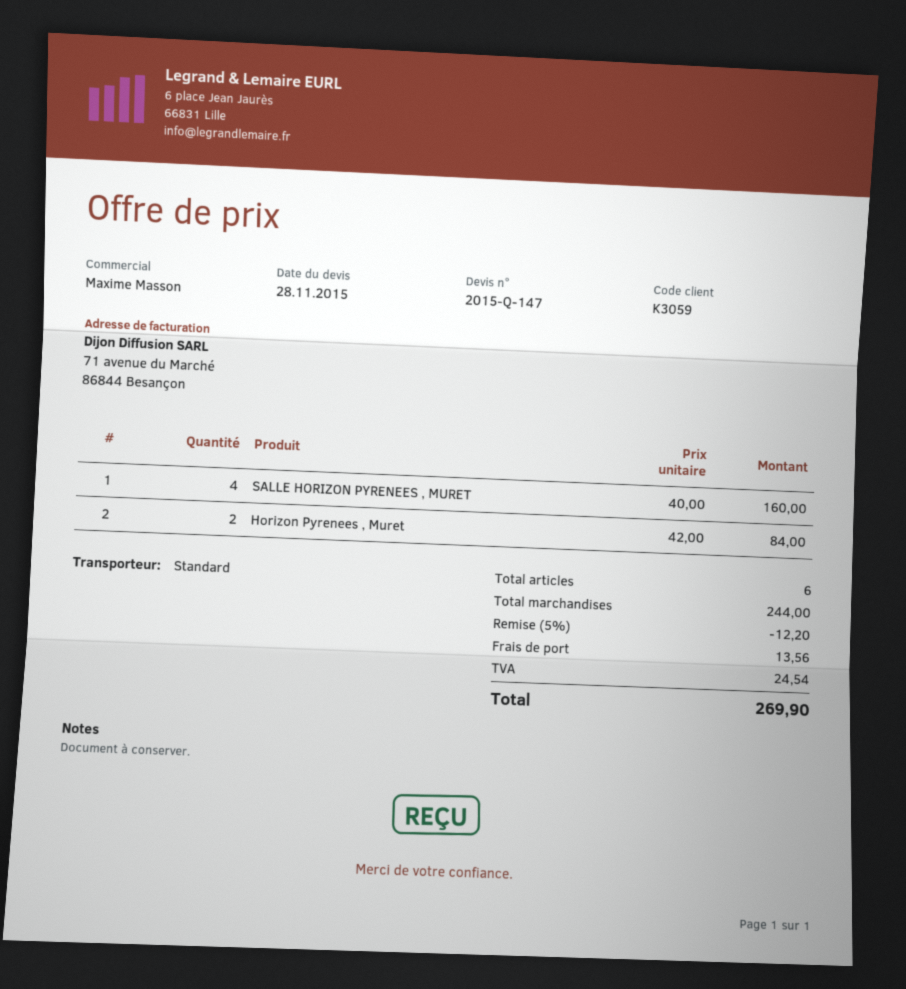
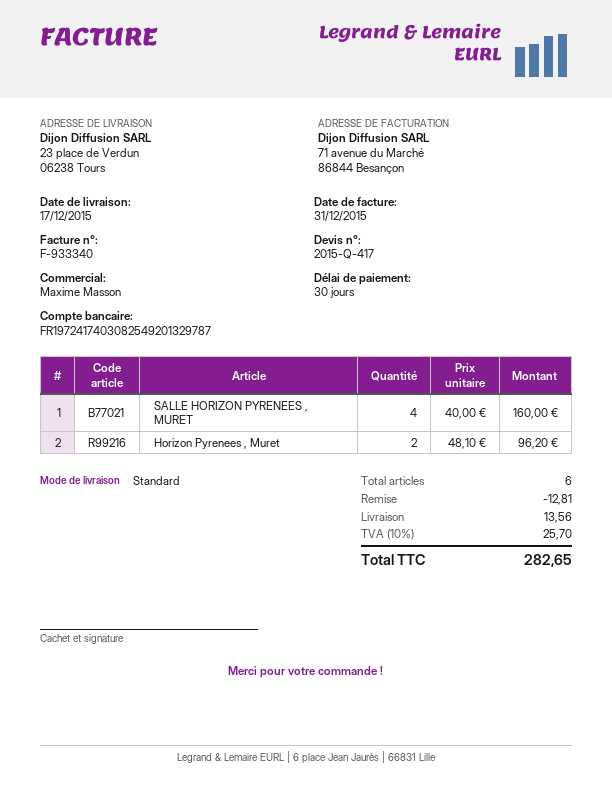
quote number: 2015-Q-147 -> 2015-Q-417
Horizon Pyrenees , Muret: 2 x 42.00 = 84.00 -> 2 x 48.10 = 96.20
discount: 12.20 -> 12.81
tax: 24.54 -> 25.70
total: 269.90 -> 282.65

